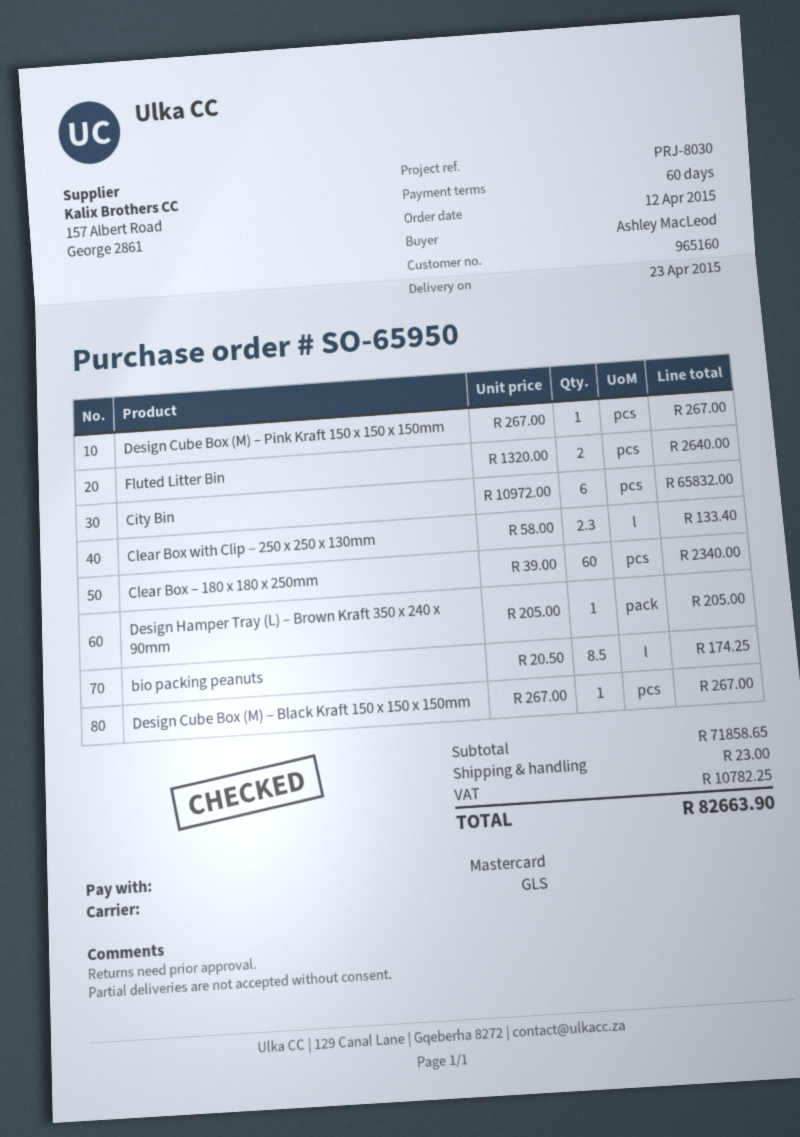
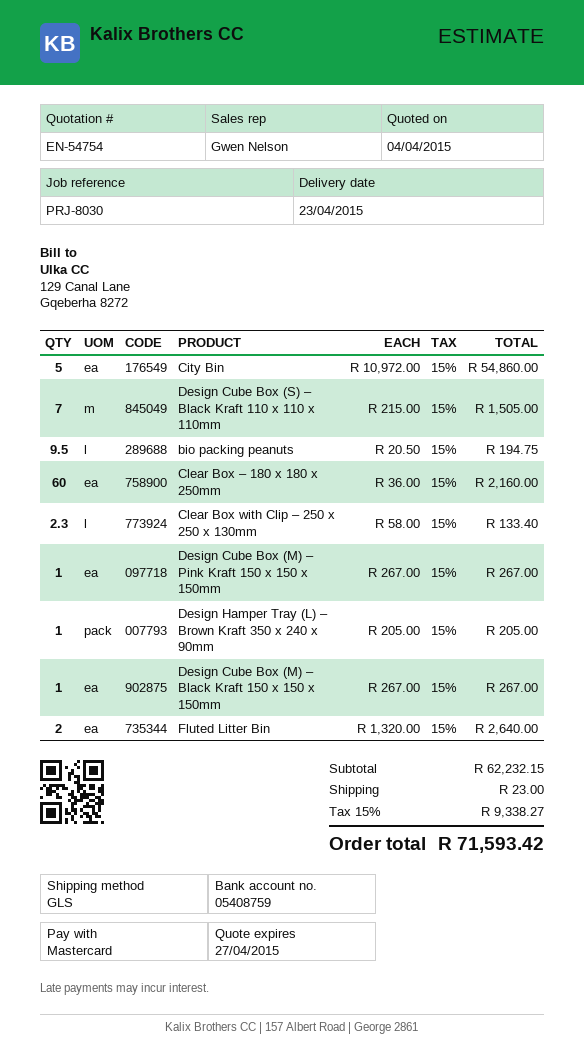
City Bin: 6 x 10972.00 = 65832.00 -> 5 x 10972.00 = 54860.00
Clear Box – 180 x 180 x 250mm: 60 x 39.00 = 2340.00 -> 60 x 36.00 = 2160.00
bio packing peanuts: 8.5 x 20.50 = 174.25 -> 9.5 x 20.50 = 194.75
Design Cube Box (S) – Black Kraft 110 x 110 x 110mm: none -> 7 x 215.00 = 1505.00
subtotal: 71858.65 -> 62232.15
tax: 10782.25 -> 9338.27
total: 82663.90 -> 71593.42

